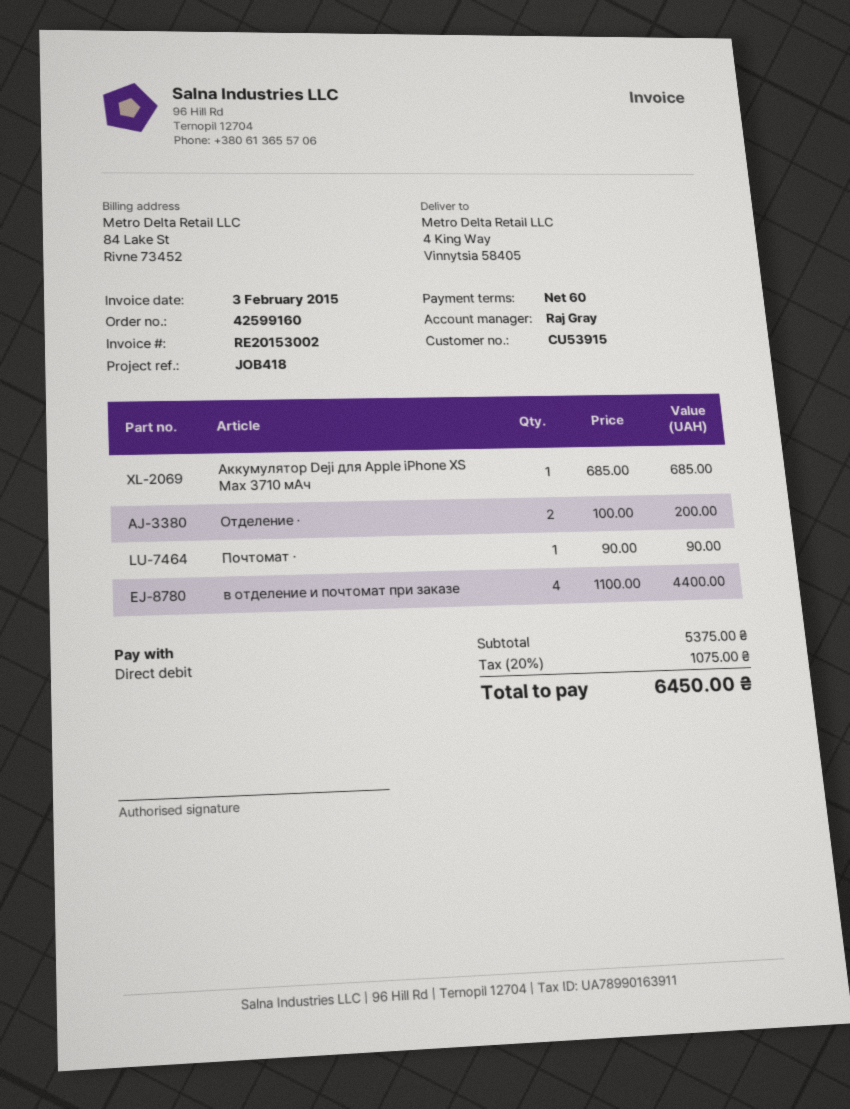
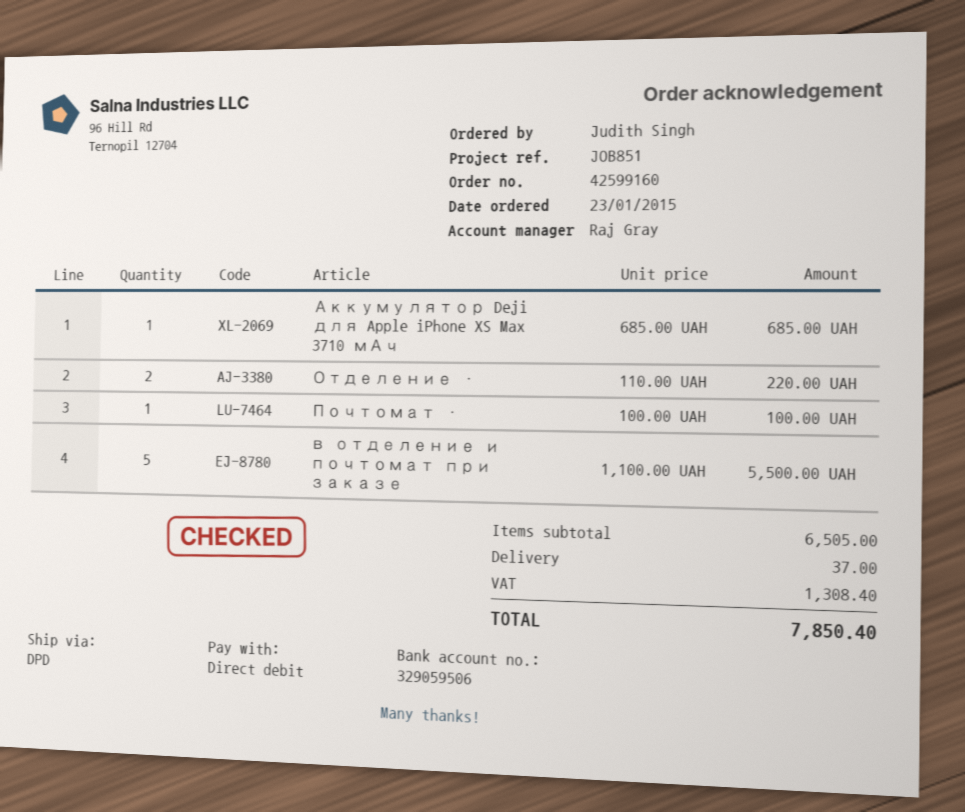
reference: JOB418 -> JOB851
Отделение ·: 2 x 100.00 = 200.00 -> 2 x 110.00 = 220.00
Почтомат ·: 1 x 90.00 = 90.00 -> 1 x 100.00 = 100.00
в отделение и почтомат при заказе: 4 x 1100.00 = 4400.00 -> 5 x 1100.00 = 5500.00
subtotal: 5375.00 -> 6505.00
shipping: none -> 37.00
tax: 1075.00 -> 1308.40
total: 6450.00 -> 7850.40

